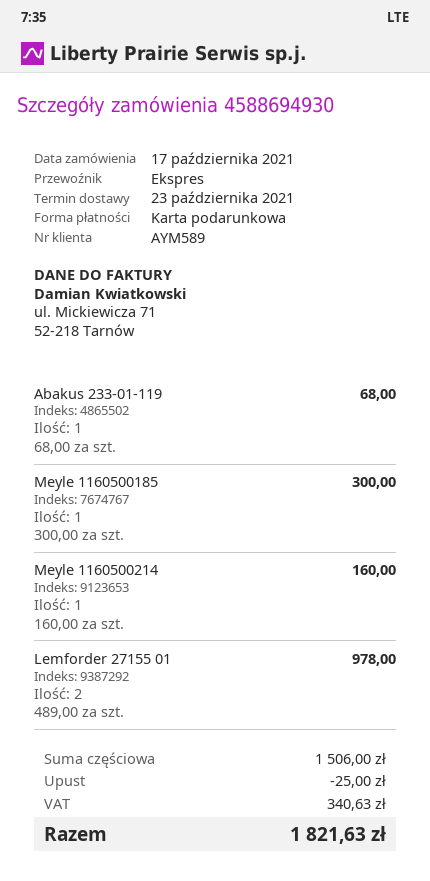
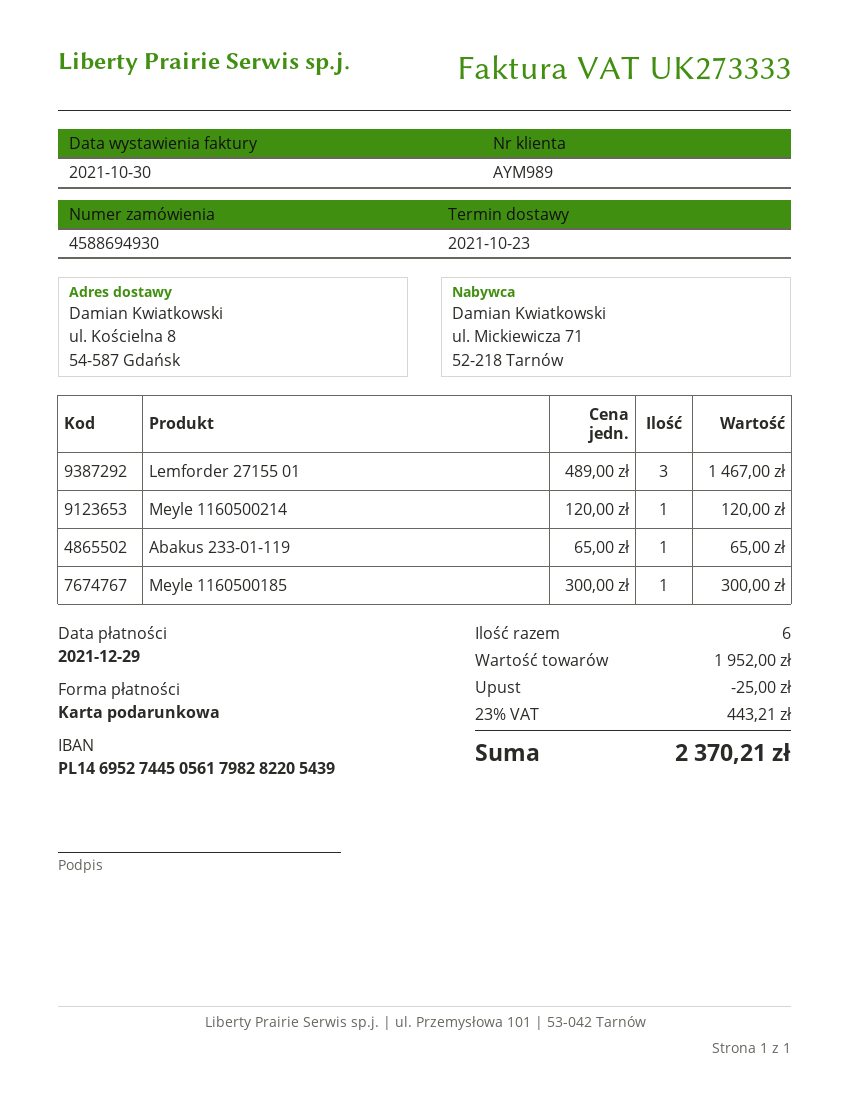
customer number: AYM589 -> AYM989
Abakus 233-01-119: 1 x 68.00 = 68.00 -> 1 x 65.00 = 65.00
Meyle 1160500214: 1 x 160.00 = 160.00 -> 1 x 120.00 = 120.00
Lemforder 27155 01: 2 x 489.00 = 978.00 -> 3 x 489.00 = 1467.00
subtotal: 1506.00 -> 1952.00
tax: 340.63 -> 443.21
total: 1821.63 -> 2370.21

